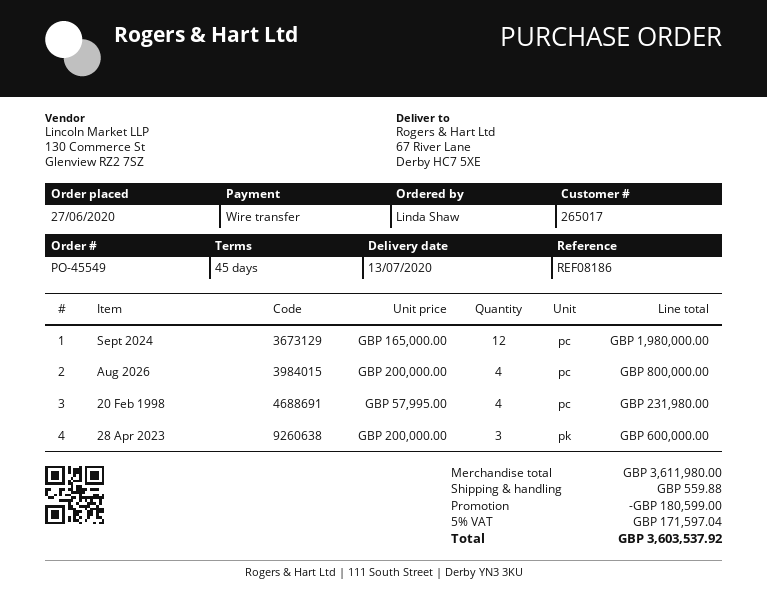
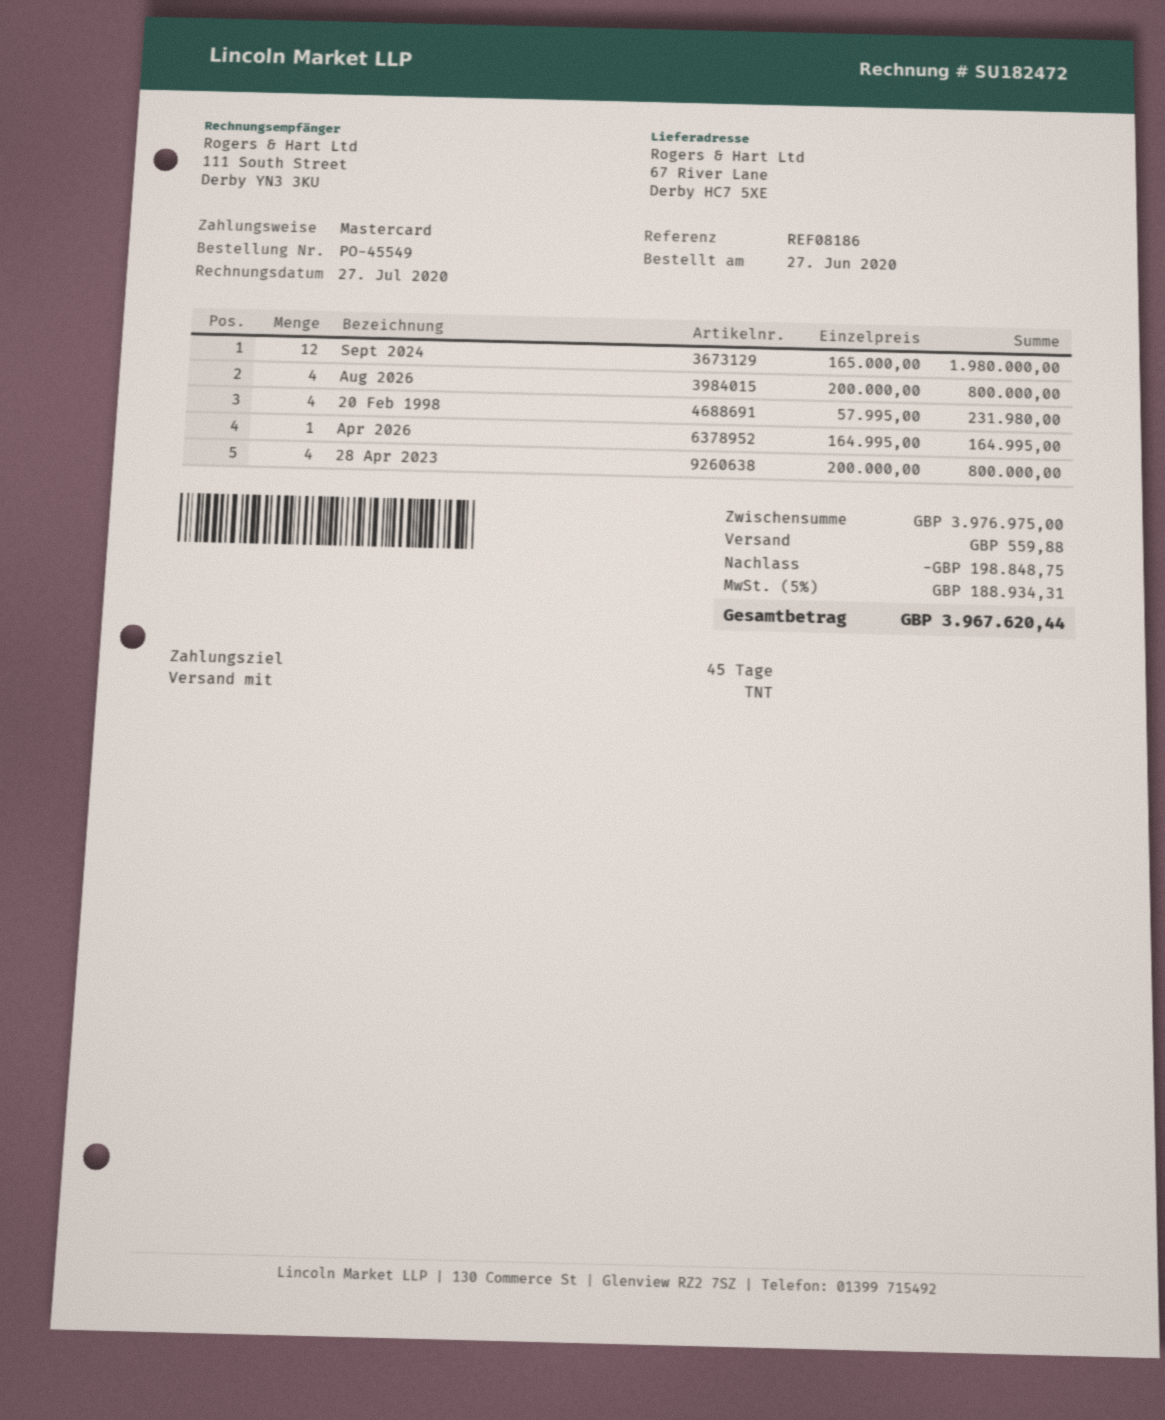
payment method: bank transfer -> Mastercard
28 Apr 2023: 3 x 200000.00 = 600000.00 -> 4 x 200000.00 = 800000.00
Apr 2026: none -> 1 x 164995.00 = 164995.00
subtotal: 3611980.00 -> 3976975.00
discount: 180599.00 -> 198848.75
tax: 5% = 171597.04 -> 5% = 188934.31
total: 3603537.92 -> 3967620.44

